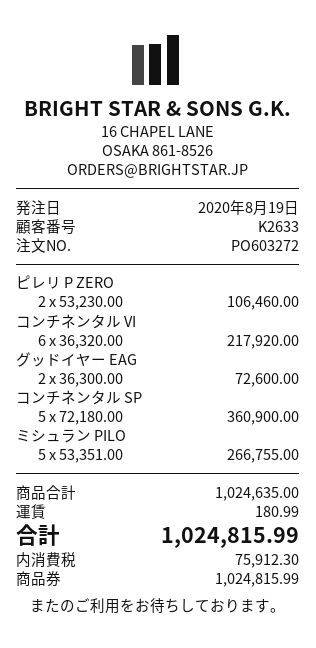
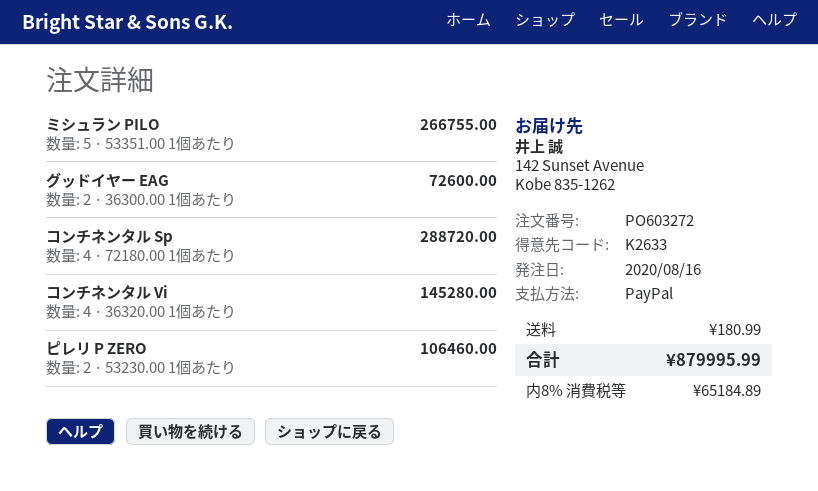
order date: 2020-08-19 -> 2020-08-16
payment method: gift card -> PayPal
コンチネンタル VI: 6 x 36320.00 = 217920.00 -> 4 x 36320.00 = 145280.00
コンチネンタル SP: 5 x 72180.00 = 360900.00 -> 4 x 72180.00 = 288720.00
tax: 75912.30 -> 65184.89
total: 1024815.99 -> 879995.99

